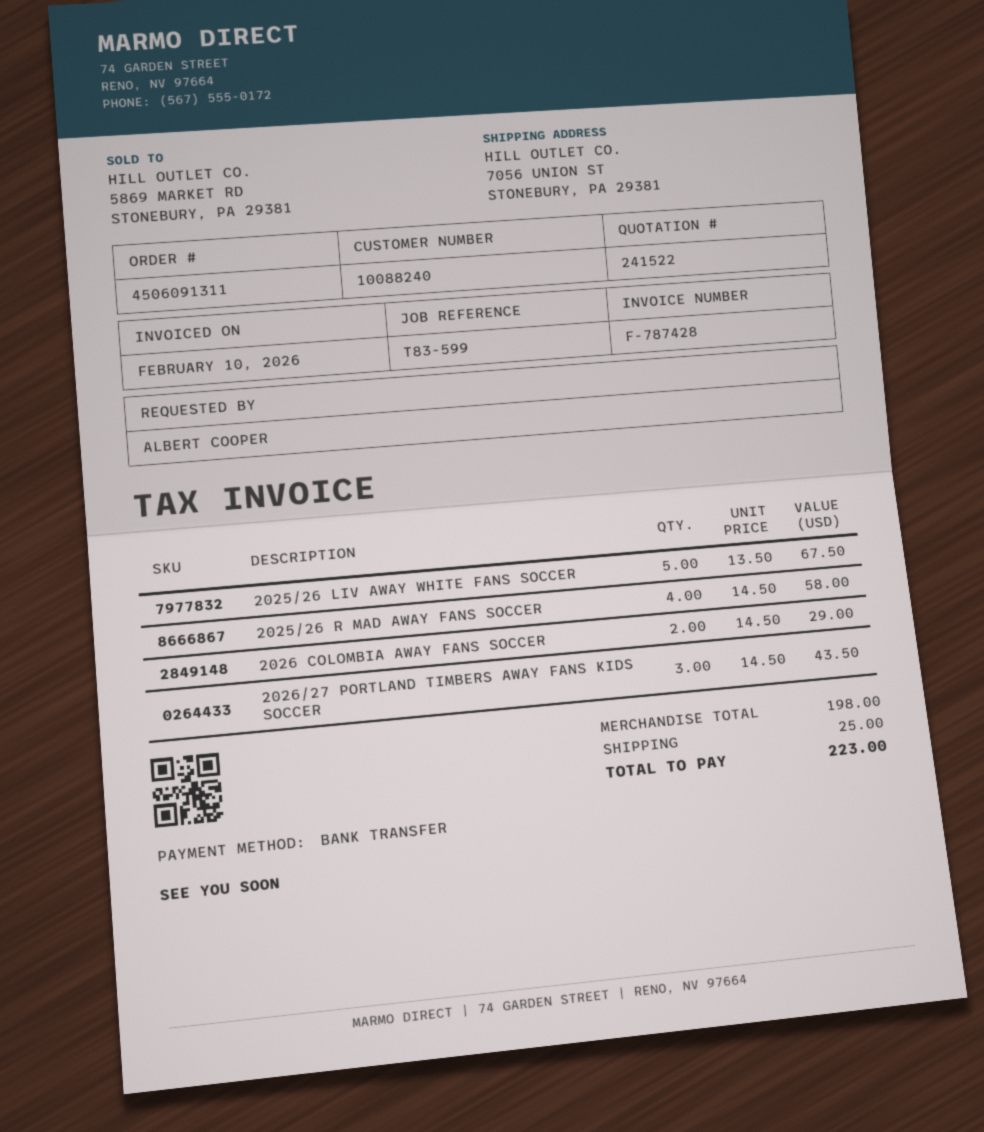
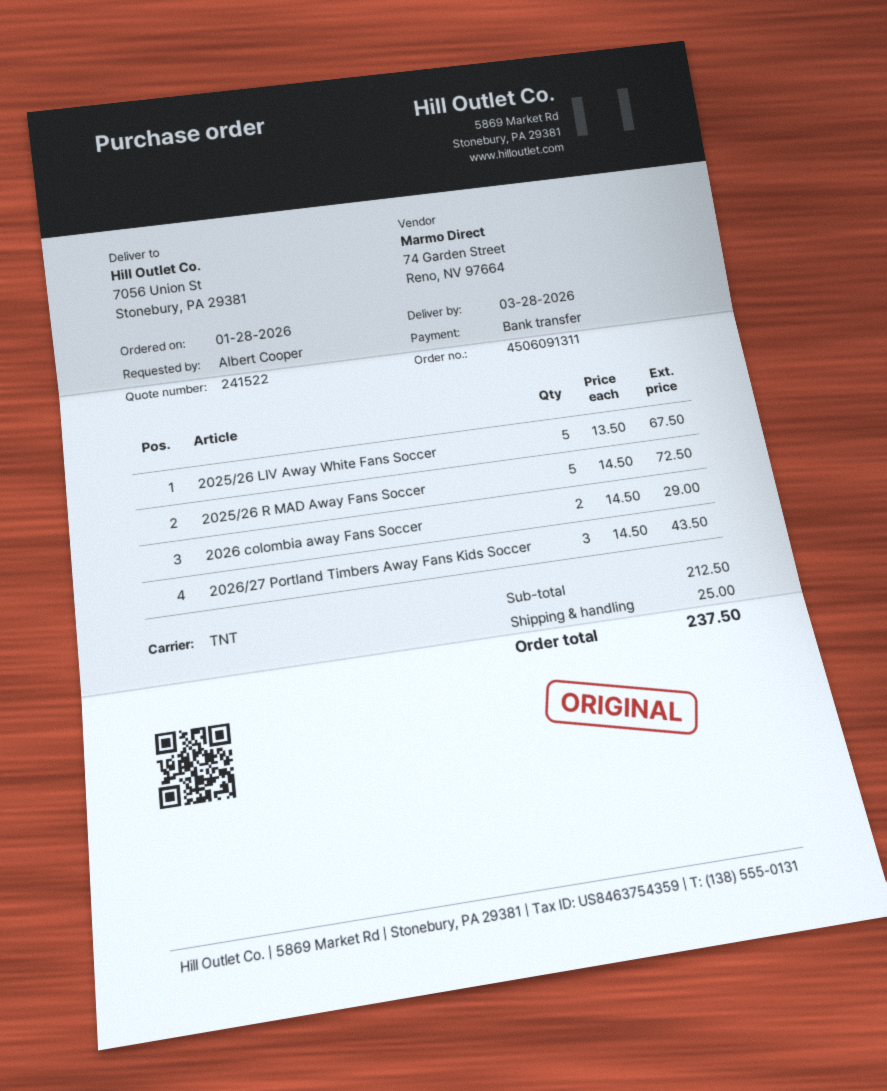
2025/26 R MAD AWAY FANS SOCCER: 4 x 14.50 = 58.00 -> 5 x 14.50 = 72.50
subtotal: 198.00 -> 212.50
total: 223.00 -> 237.50

